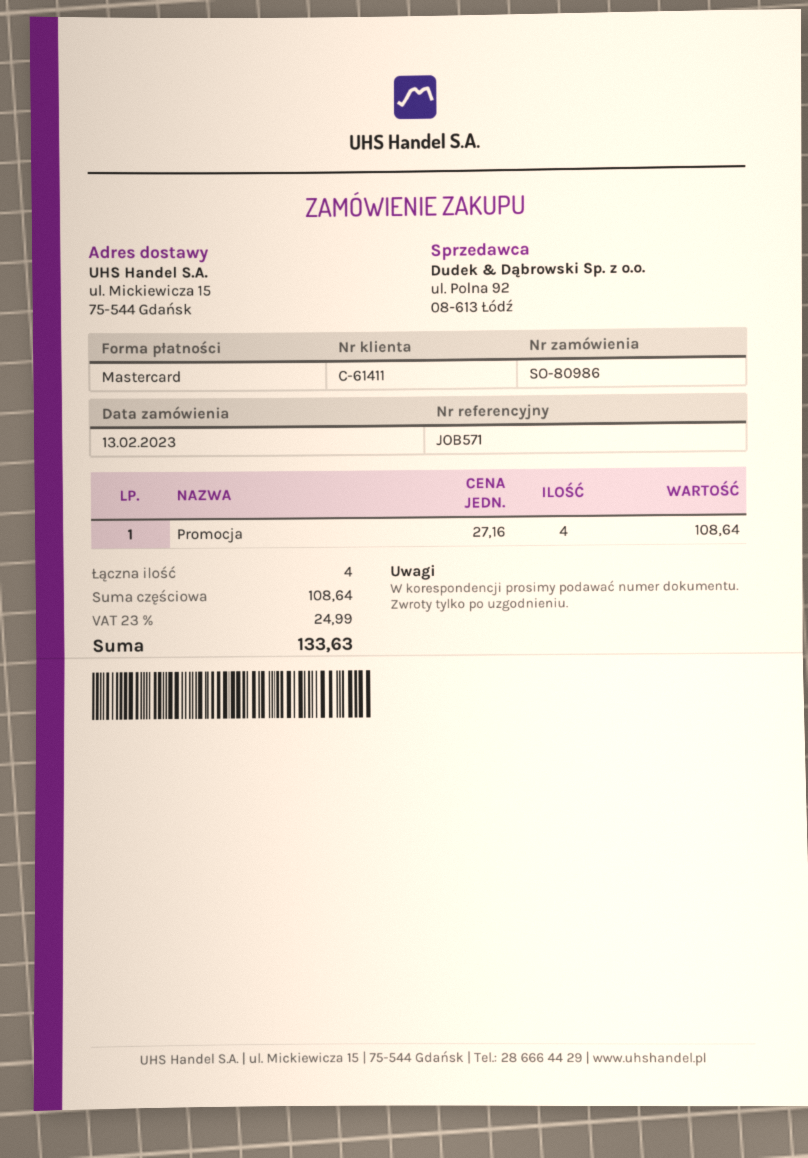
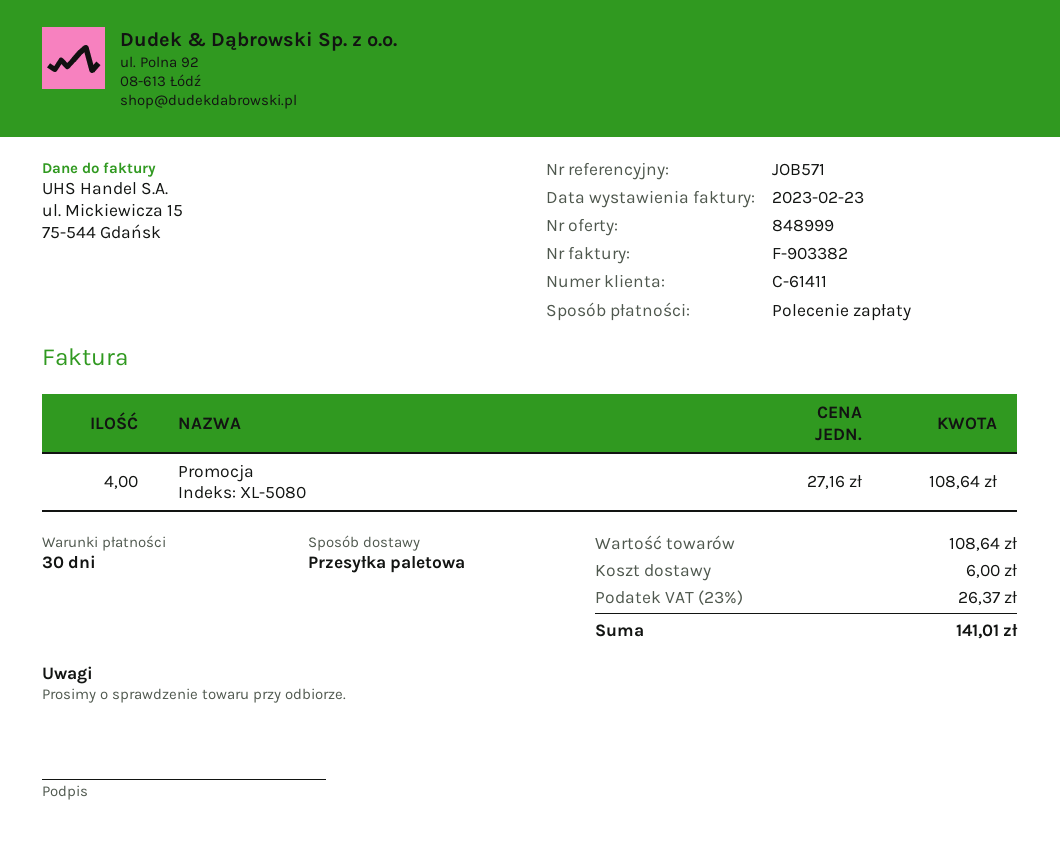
payment method: Mastercard -> direct debit
shipping: none -> 6.00
tax: 23% = 24.99 -> 23% = 26.37
total: 133.63 -> 141.01

